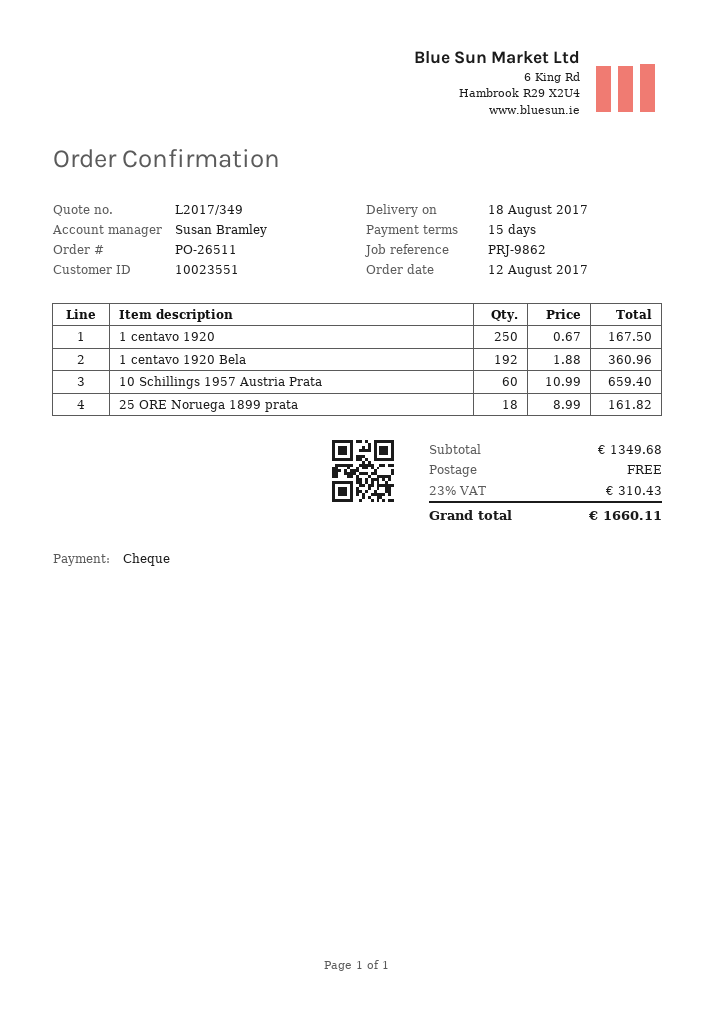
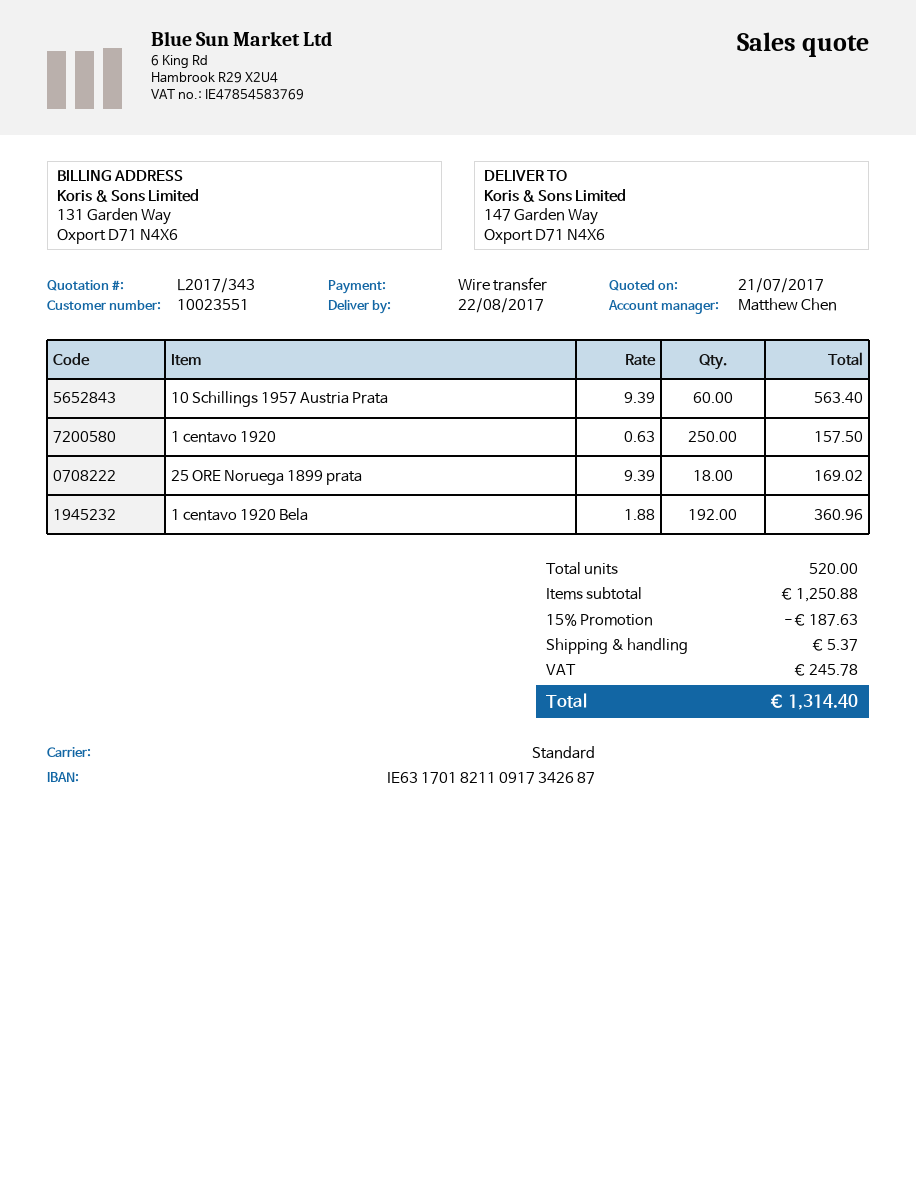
quote number: L2017/349 -> L2017/343
delivery date: 2017-08-18 -> 2017-08-22
sales rep: Susan Bramley -> Matthew Chen
payment method: cheque -> bank transfer
1 centavo 1920: 250 x 0.67 = 167.50 -> 250 x 0.63 = 157.50
10 Schillings 1957 Austria Prata: 60 x 10.99 = 659.40 -> 60 x 9.39 = 563.40
25 ORE Noruega 1899 prata: 18 x 8.99 = 161.82 -> 18 x 9.39 = 169.02
subtotal: 1349.68 -> 1250.88
discount: none -> 15% = 187.63
shipping: 0.00 -> 5.37
tax: 310.43 -> 245.78
total: 1660.11 -> 1314.40

